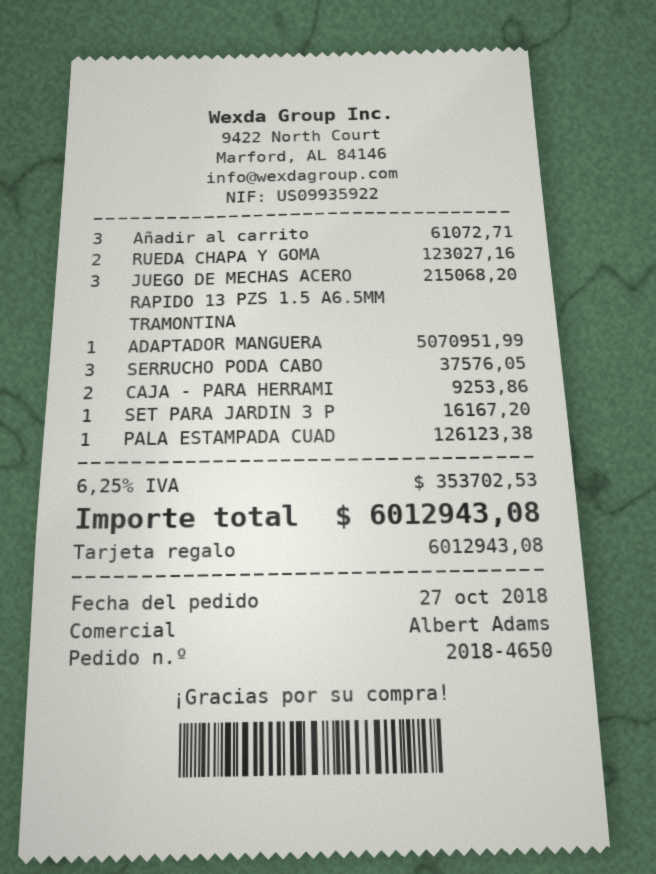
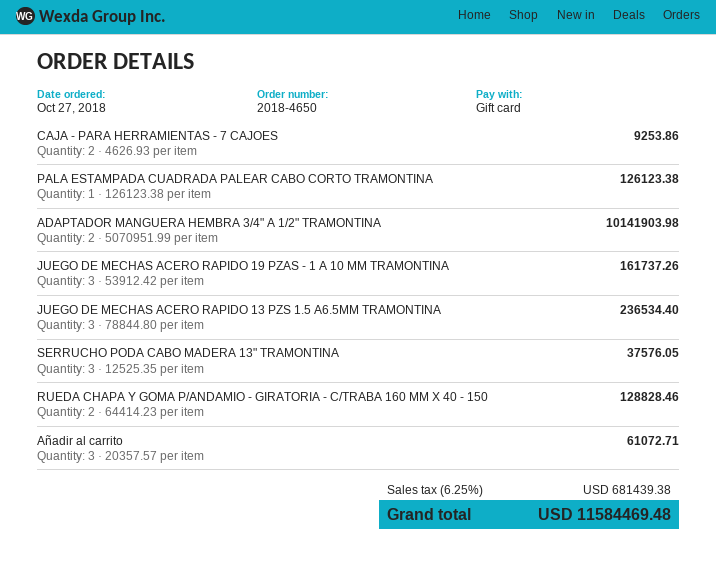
RUEDA CHAPA Y GOMA: 2 for 123027.16 -> 2 for 128828.46
JUEGO DE MECHAS ACERO RAPIDO 13 PZS 1.5 A6.5MM TRAMONTINA: 3 for 215068.20 -> 3 for 236534.40
ADAPTADOR MANGUERA: 1 for 5070951.99 -> 2 for 10141903.98
SET PARA JARDIN 3 P: 1 for 16167.20 -> none
JUEGO DE MECHAS ACERO RAPIDO 19 PZAS - 1 A 10 MM TRAMONTINA: none -> 3 for 161737.26
tax: 6.25% = 353702.53 -> 6.25% = 681439.38
total: 6012943.08 -> 11584469.48

